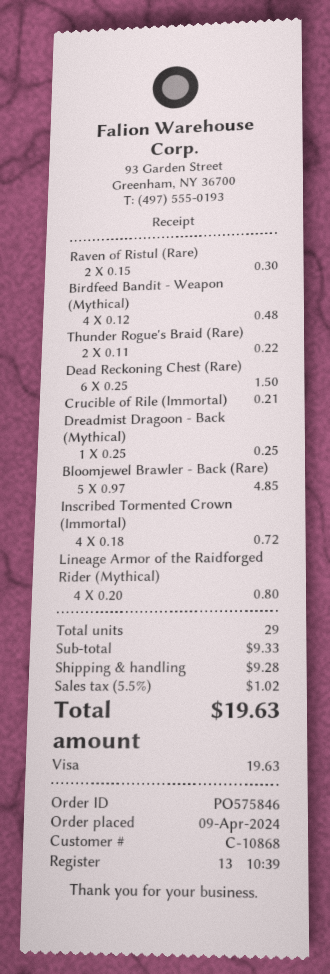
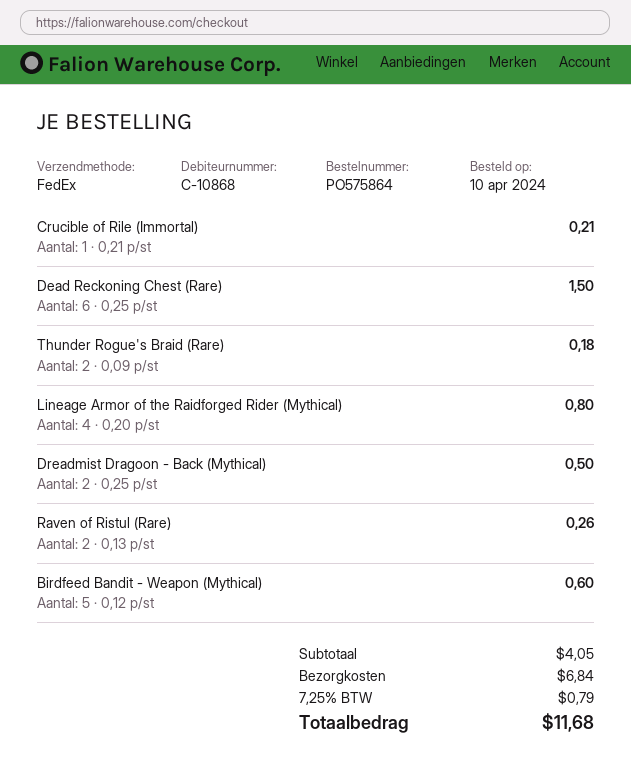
order number: PO575846 -> PO575864
order date: 2024-04-09 -> 2024-04-10
Raven of Ristul (Rare): 2 x 0.15 = 0.30 -> 2 x 0.13 = 0.26
Birdfeed Bandit - Weapon (Mythical): 4 x 0.12 = 0.48 -> 5 x 0.12 = 0.60
Thunder Rogue's Braid (Rare): 2 x 0.11 = 0.22 -> 2 x 0.09 = 0.18
Dreadmist Dragoon - Back (Mythical): 1 x 0.25 = 0.25 -> 2 x 0.25 = 0.50
Bloomjewel Brawler - Back (Rare): 5 x 0.97 = 4.85 -> none
Inscribed Tormented Crown (Immortal): 4 x 0.18 = 0.72 -> none
subtotal: 9.33 -> 4.05
shipping: 9.28 -> 6.84
tax: 5.5% = 1.02 -> 7.25% = 0.79
total: 19.63 -> 11.68

